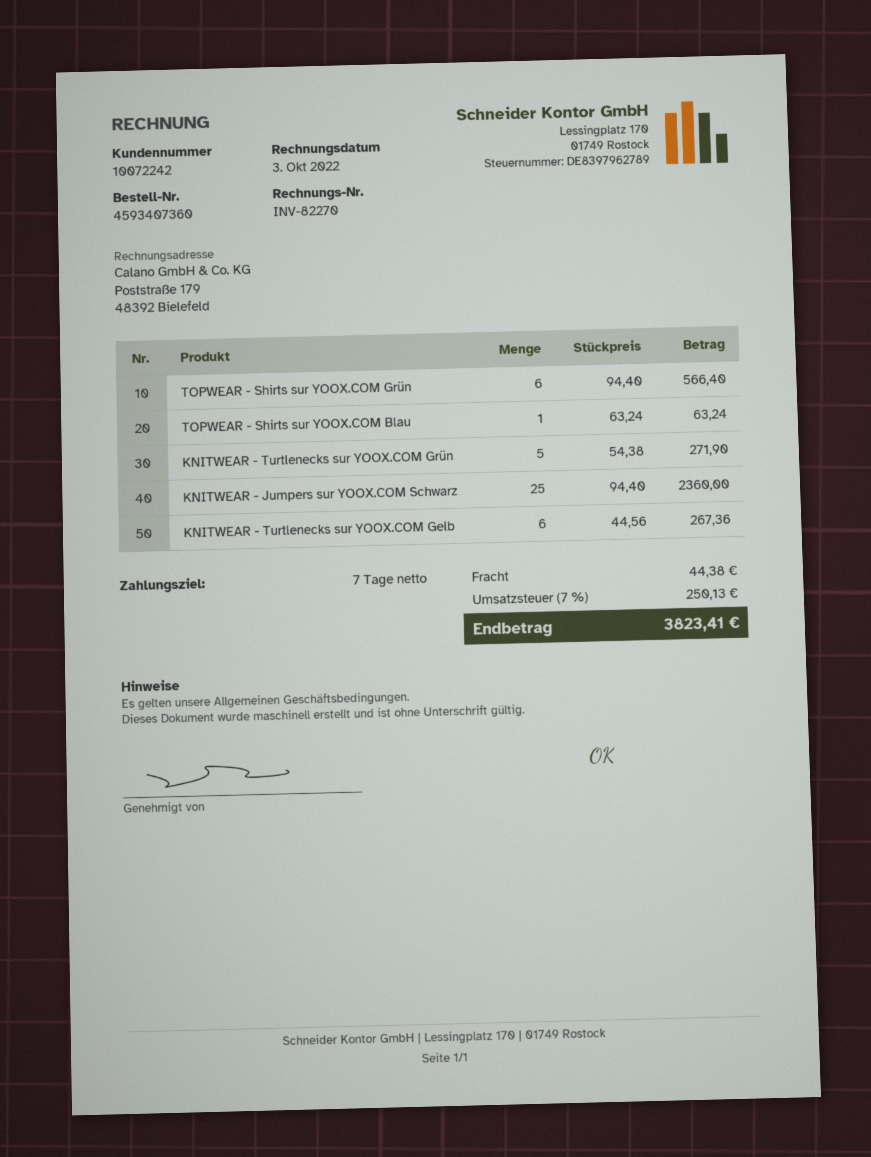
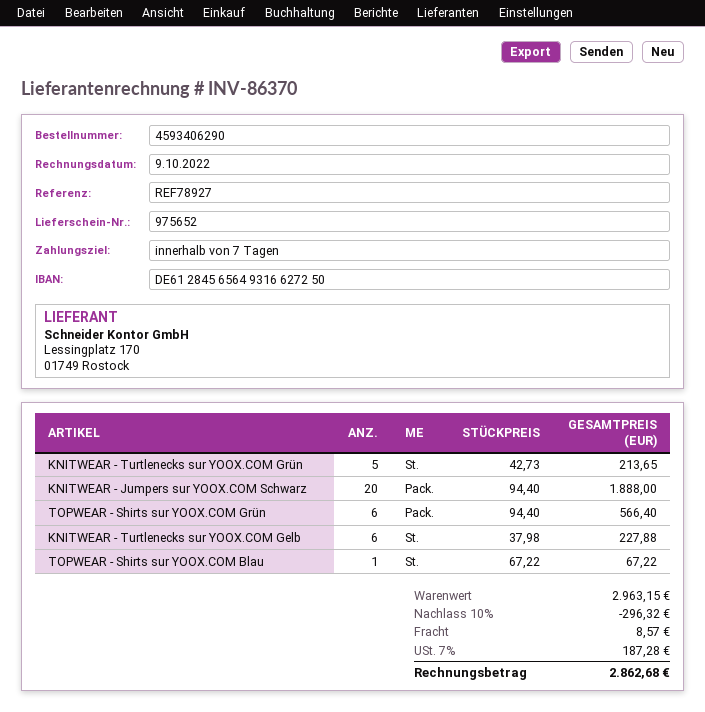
order number: 4593407360 -> 4593406290
invoice number: INV-82270 -> INV-86370
invoice date: 2022-10-03 -> 2022-10-09
TOPWEAR - Shirts sur YOOX.COM Blau: 1 x 63.24 = 63.24 -> 1 x 67.22 = 67.22
KNITWEAR - Turtlenecks sur YOOX.COM Grün: 5 x 54.38 = 271.90 -> 5 x 42.73 = 213.65
KNITWEAR - Jumpers sur YOOX.COM Schwarz: 25 x 94.40 = 2360.00 -> 20 x 94.40 = 1888.00
KNITWEAR - Turtlenecks sur YOOX.COM Gelb: 6 x 44.56 = 267.36 -> 6 x 37.98 = 227.88
discount: none -> 10% = 296.32
shipping: 44.38 -> 8.57
tax: 7% = 250.13 -> 7% = 187.28
total: 3823.41 -> 2862.68

